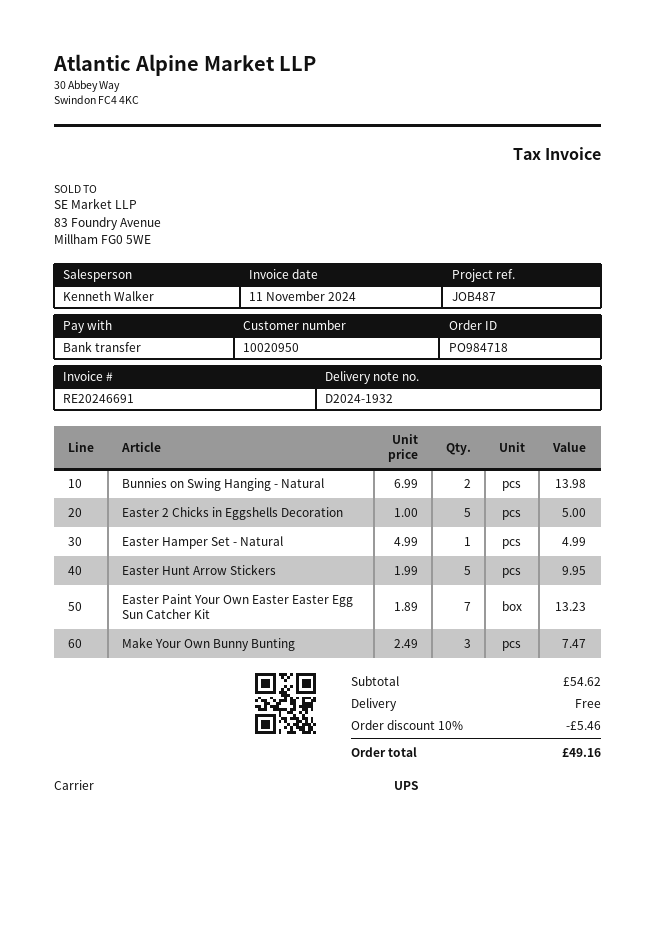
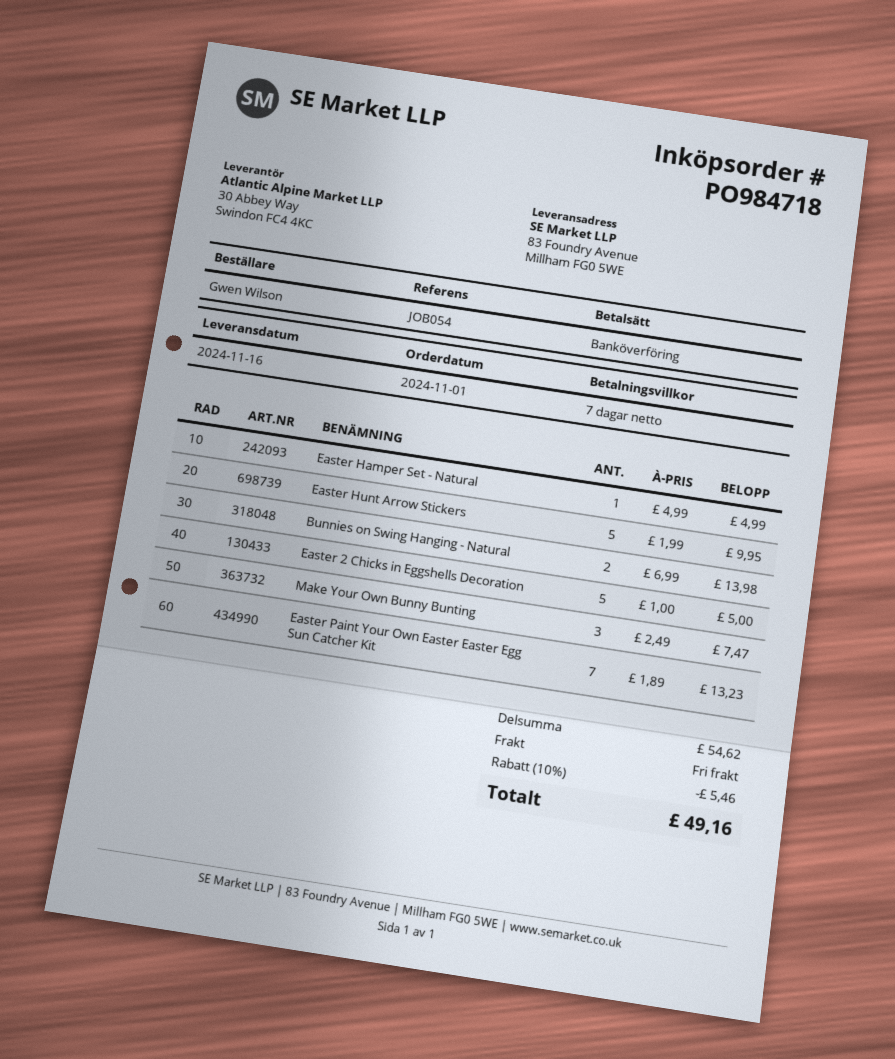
reference: JOB487 -> JOB054

